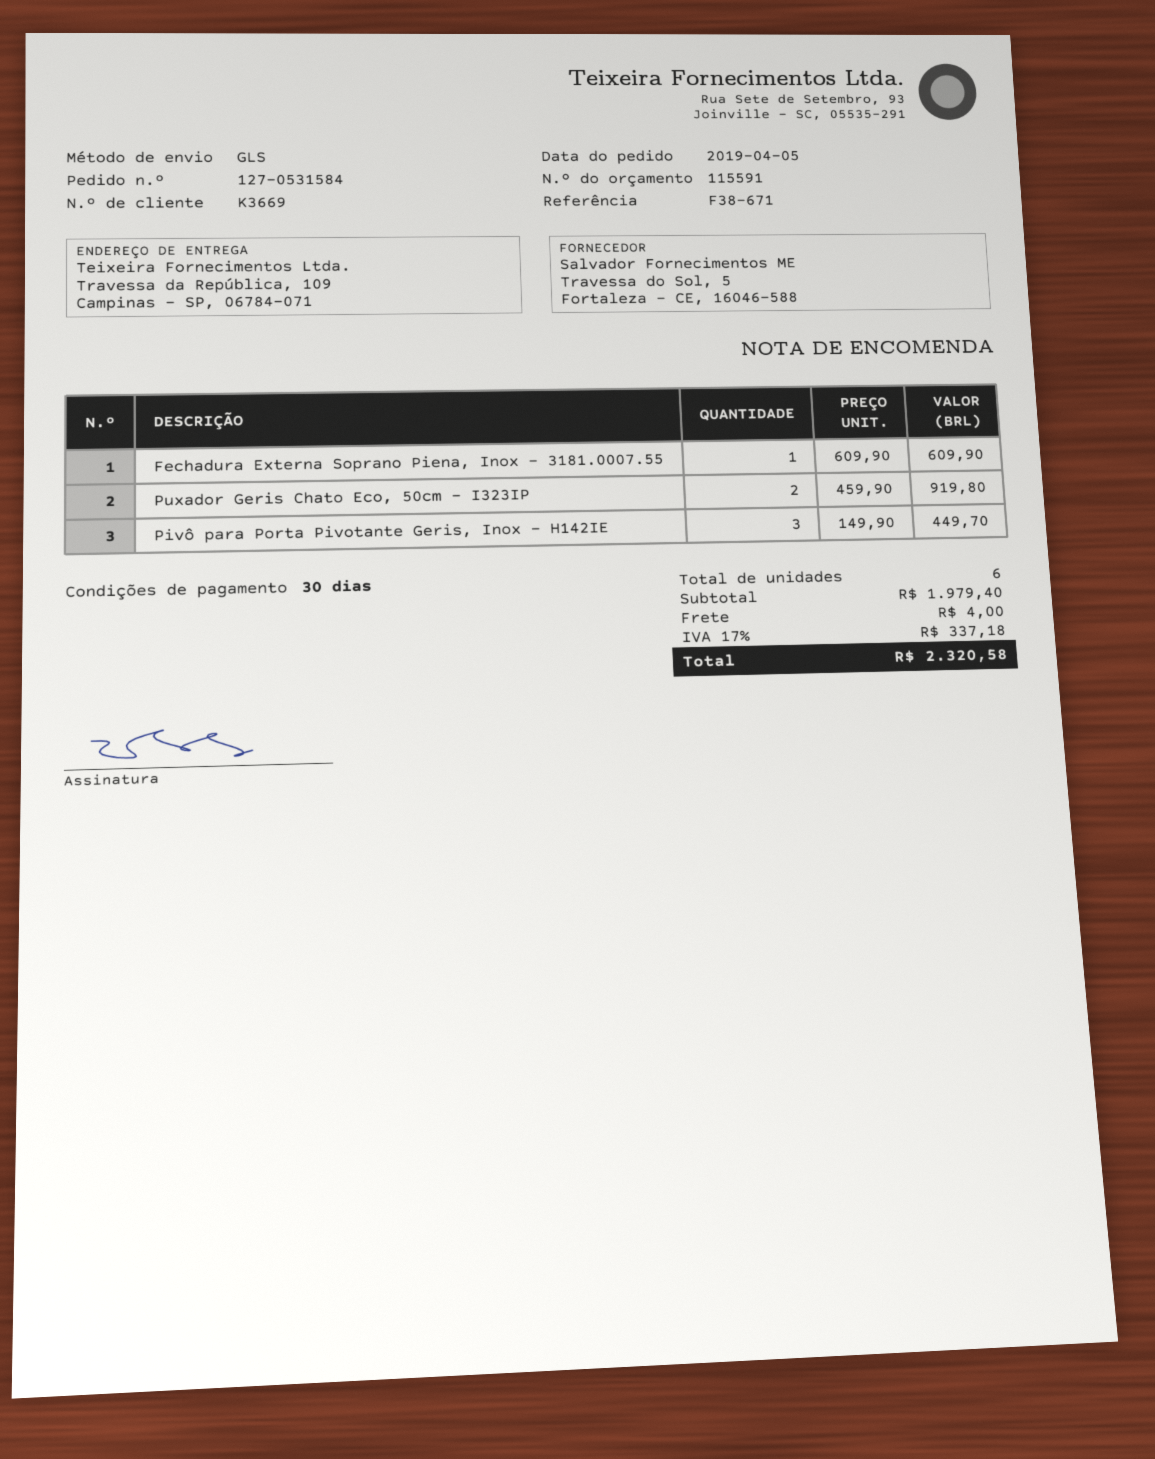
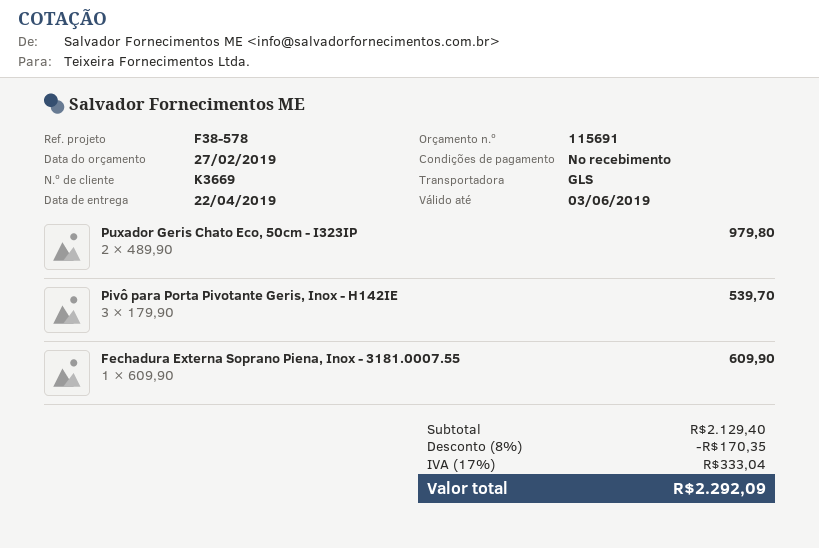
quote number: 115591 -> 115691
payment terms: 30 days -> on receipt
reference: F38-671 -> F38-578
Puxador Geris Chato Eco, 50cm - I323IP: 2 x 459.90 = 919.80 -> 2 x 489.90 = 979.80
Pivô para Porta Pivotante Geris, Inox - H142IE: 3 x 149.90 = 449.70 -> 3 x 179.90 = 539.70
subtotal: 1979.40 -> 2129.40
discount: none -> 8% = 170.35
shipping: 4.00 -> none
tax: 17% = 337.18 -> 17% = 333.04
total: 2320.58 -> 2292.09

